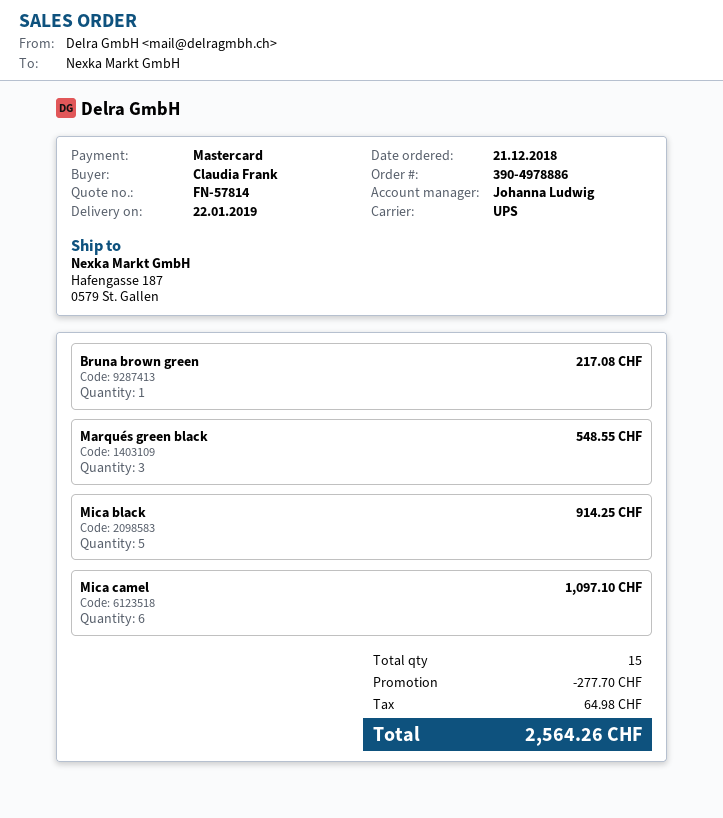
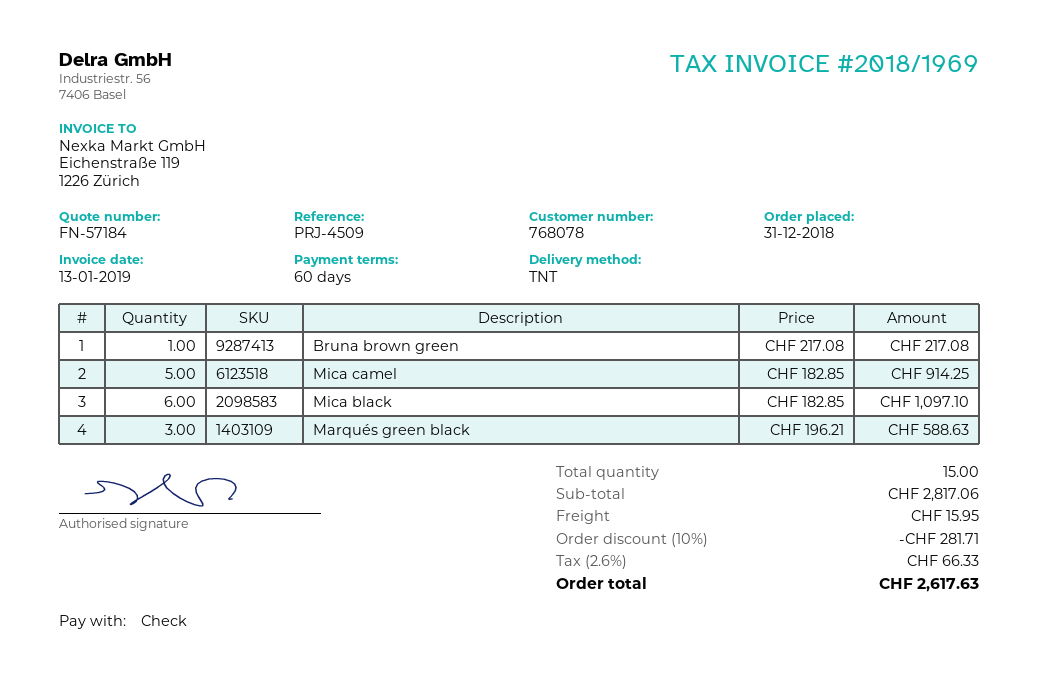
quote number: FN-57814 -> FN-57184
order date: 2018-12-21 -> 2018-12-31
payment method: Mastercard -> cheque
shipping method: UPS -> TNT
Marqués green black: 3 for 548.55 -> 3 for 588.63
Mica black: 5 for 914.25 -> 6 for 1097.10
Mica camel: 6 for 1097.10 -> 5 for 914.25
discount: 277.70 -> 281.71
shipping: none -> 15.95
tax: 64.98 -> 66.33
total: 2564.26 -> 2617.63

